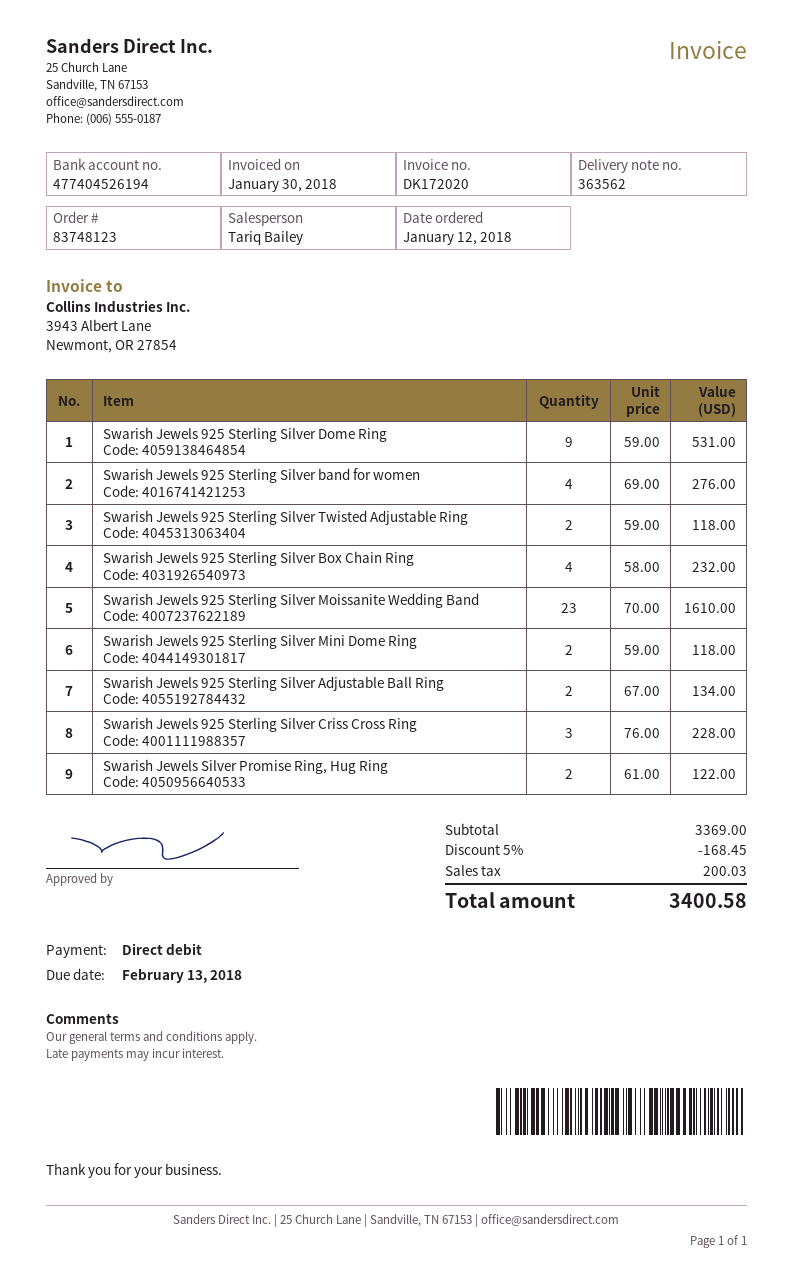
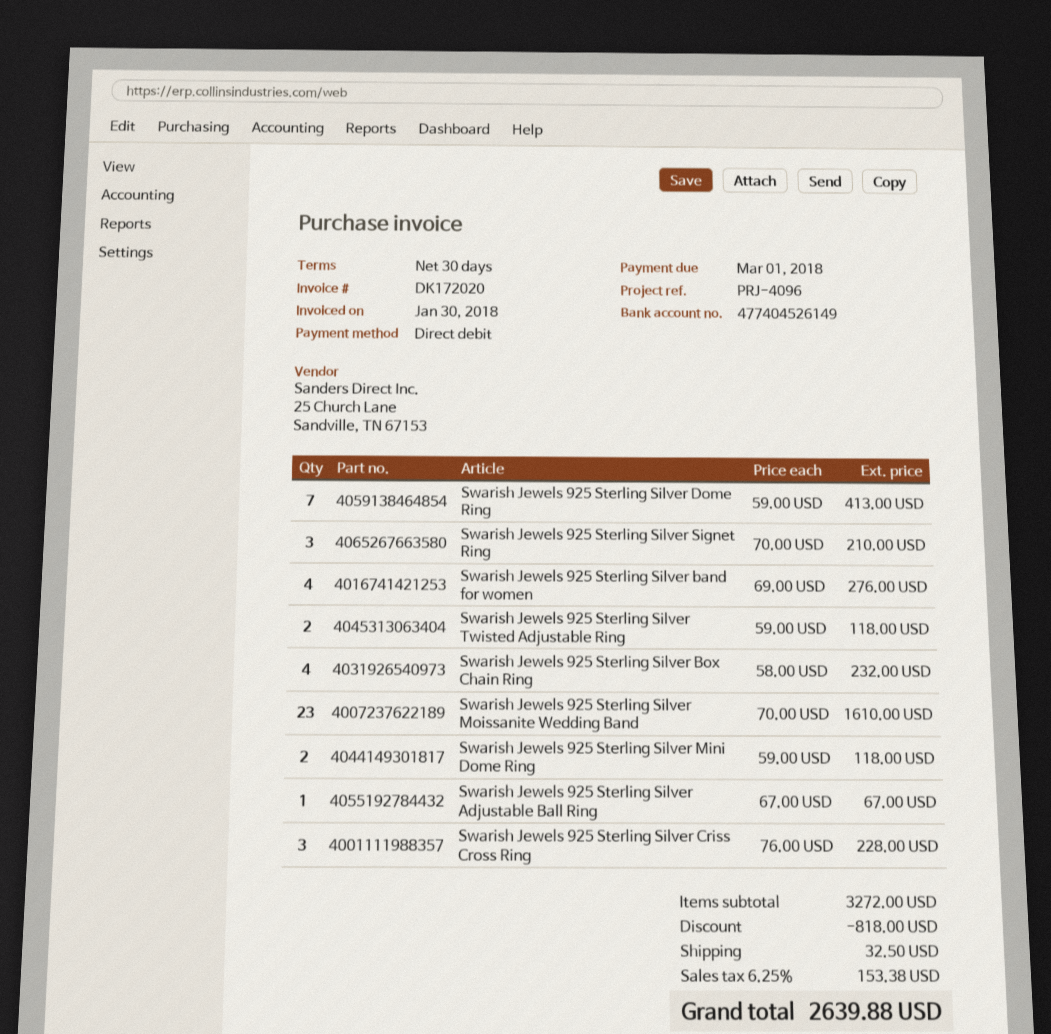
due date: 2018-02-13 -> 2018-03-01
bank account: 477404526194 -> 477404526149
Swarish Jewels 925 Sterling Silver Dome Ring: 9 x 59.00 = 531.00 -> 7 x 59.00 = 413.00
Swarish Jewels 925 Sterling Silver Adjustable Ball Ring: 2 x 67.00 = 134.00 -> 1 x 67.00 = 67.00
Swarish Jewels Silver Promise Ring, Hug Ring: 2 x 61.00 = 122.00 -> none
Swarish Jewels 925 Sterling Silver Signet Ring: none -> 3 x 70.00 = 210.00
subtotal: 3369.00 -> 3272.00
discount: 168.45 -> 818.00
shipping: none -> 32.50
tax: 200.03 -> 153.38
total: 3400.58 -> 2639.88

